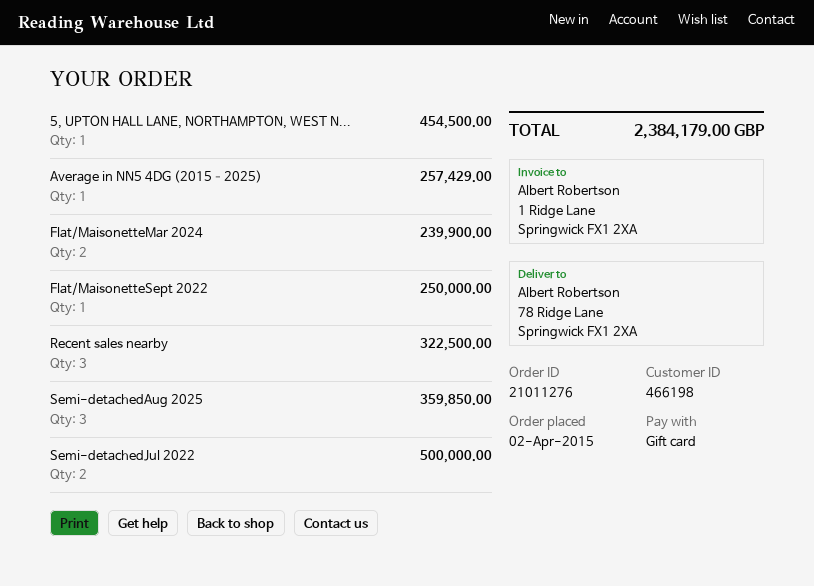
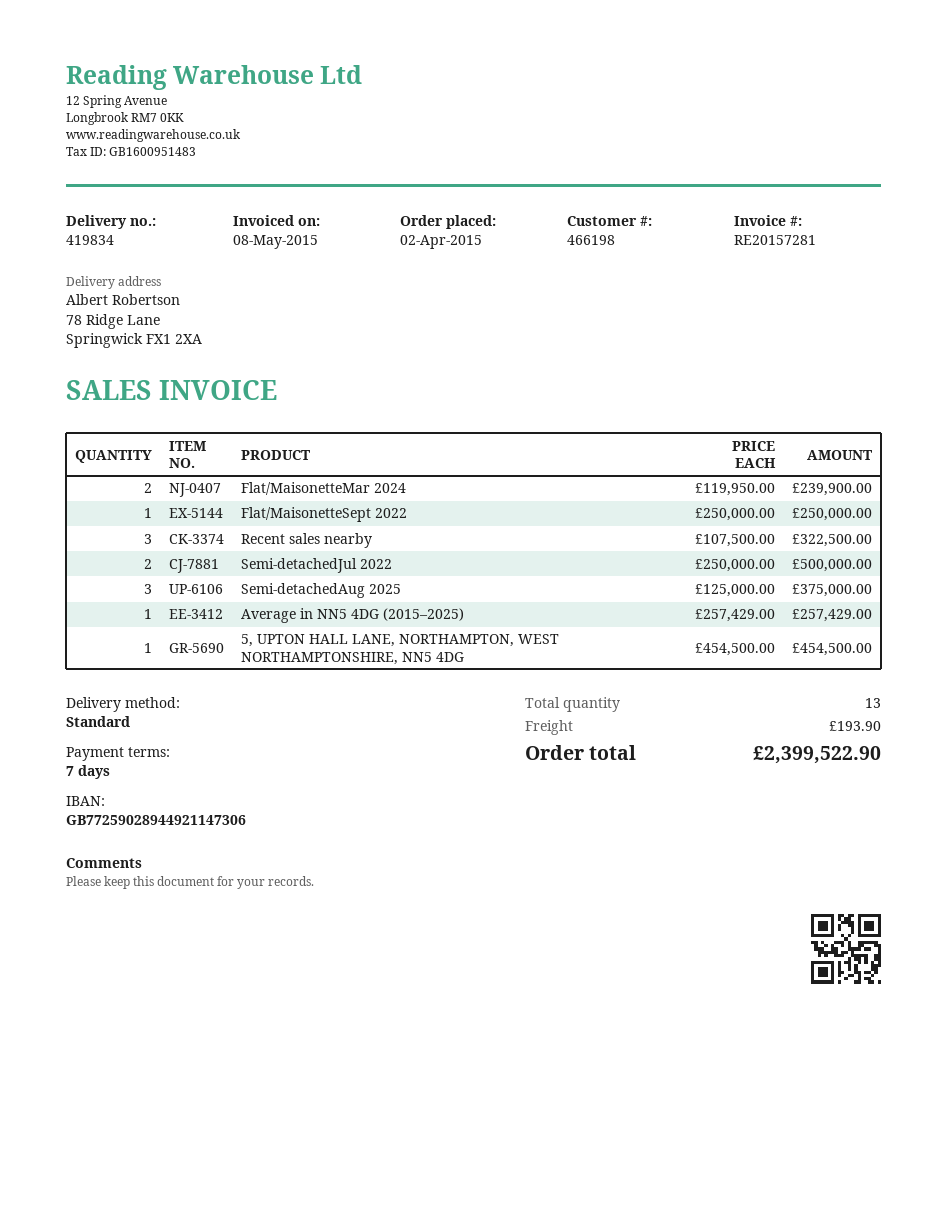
Semi-detachedAug 2025: 3 for 359850.00 -> 3 for 375000.00
shipping: none -> 193.90
total: 2384179.00 -> 2399522.90

